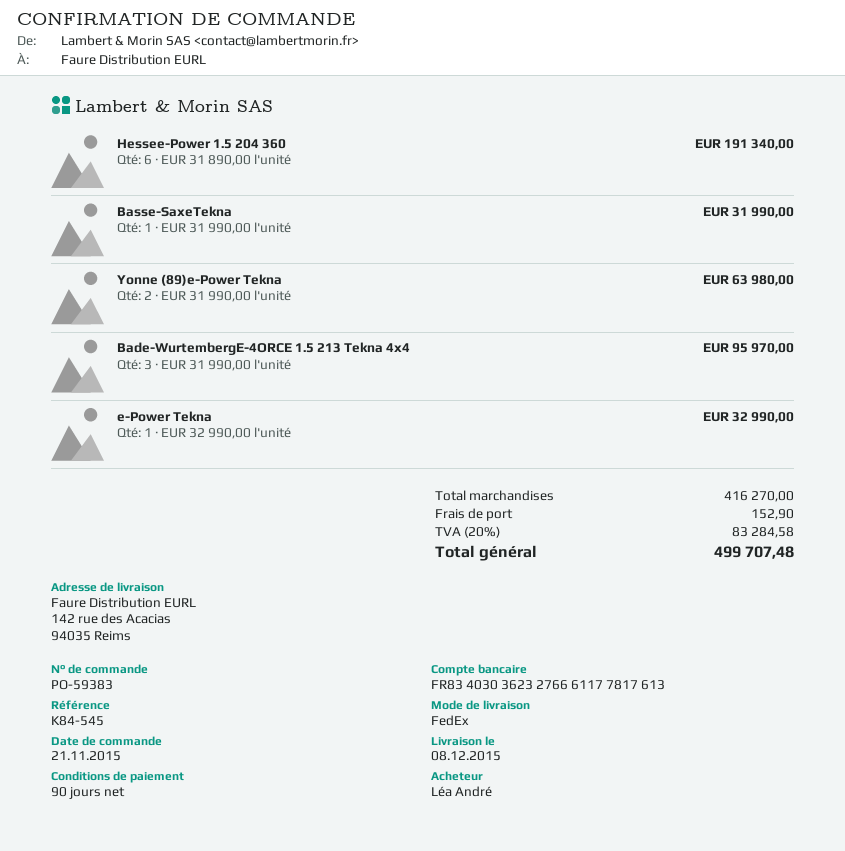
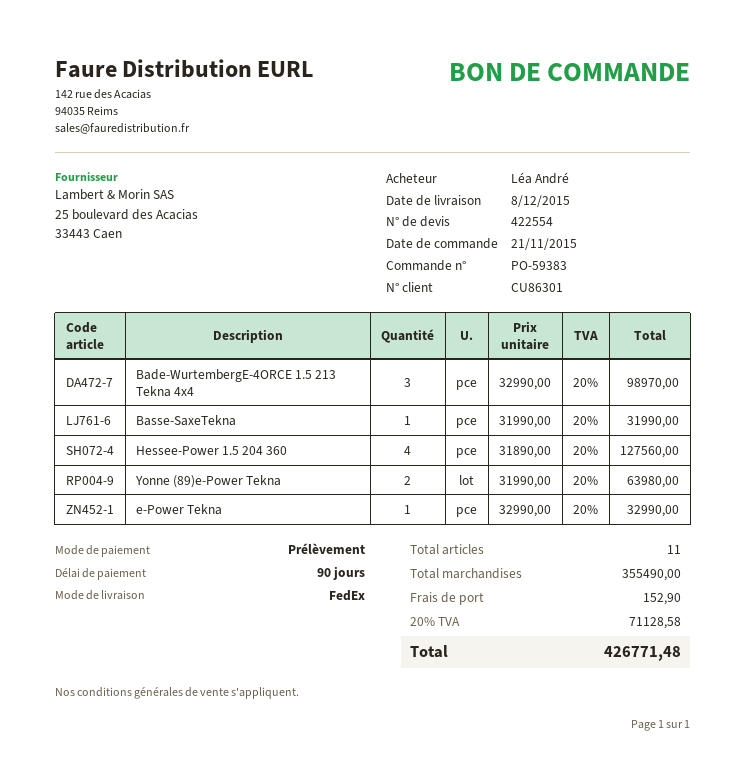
Hessee-Power 1.5 204 360: 6 x 31890.00 = 191340.00 -> 4 x 31890.00 = 127560.00
Bade-WurtembergE-4ORCE 1.5 213 Tekna 4x4: 3 x 31990.00 = 95970.00 -> 3 x 32990.00 = 98970.00
subtotal: 416270.00 -> 355490.00
tax: 20% = 83284.58 -> 20% = 71128.58
total: 499707.48 -> 426771.48

